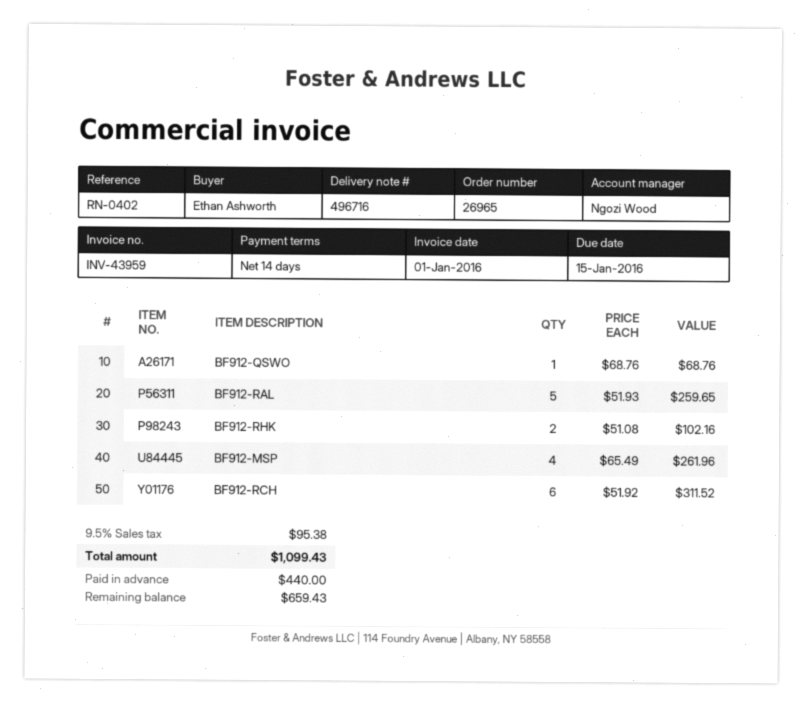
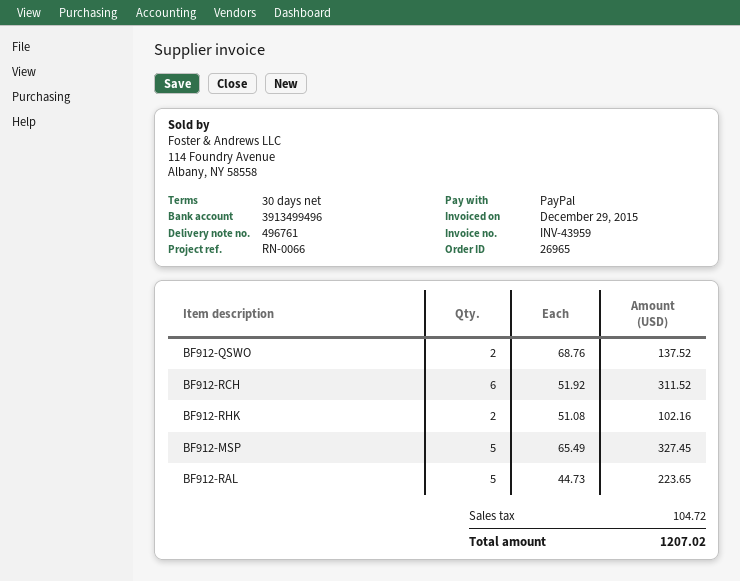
delivery note number: 496716 -> 496761
invoice date: 2016-01-01 -> 2015-12-29
payment terms: 14 days -> 30 days
reference: RN-0402 -> RN-0066
BF912-QSWO: 1 x 68.76 = 68.76 -> 2 x 68.76 = 137.52
BF912-RAL: 5 x 51.93 = 259.65 -> 5 x 44.73 = 223.65
BF912-MSP: 4 x 65.49 = 261.96 -> 5 x 65.49 = 327.45
tax: 95.38 -> 104.72
total: 1099.43 -> 1207.02

